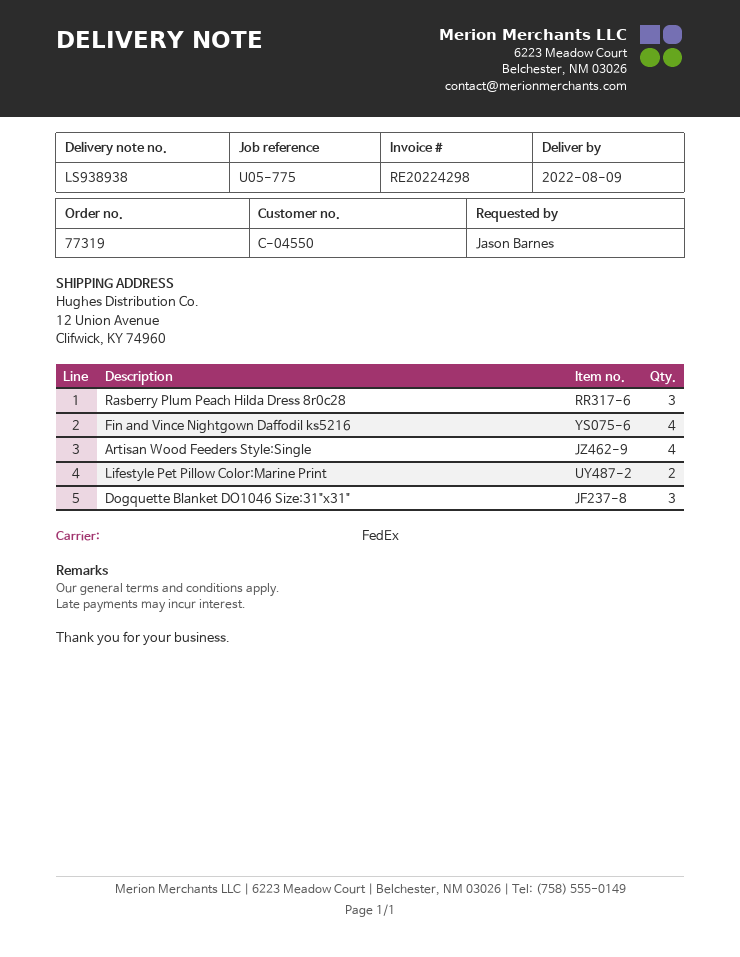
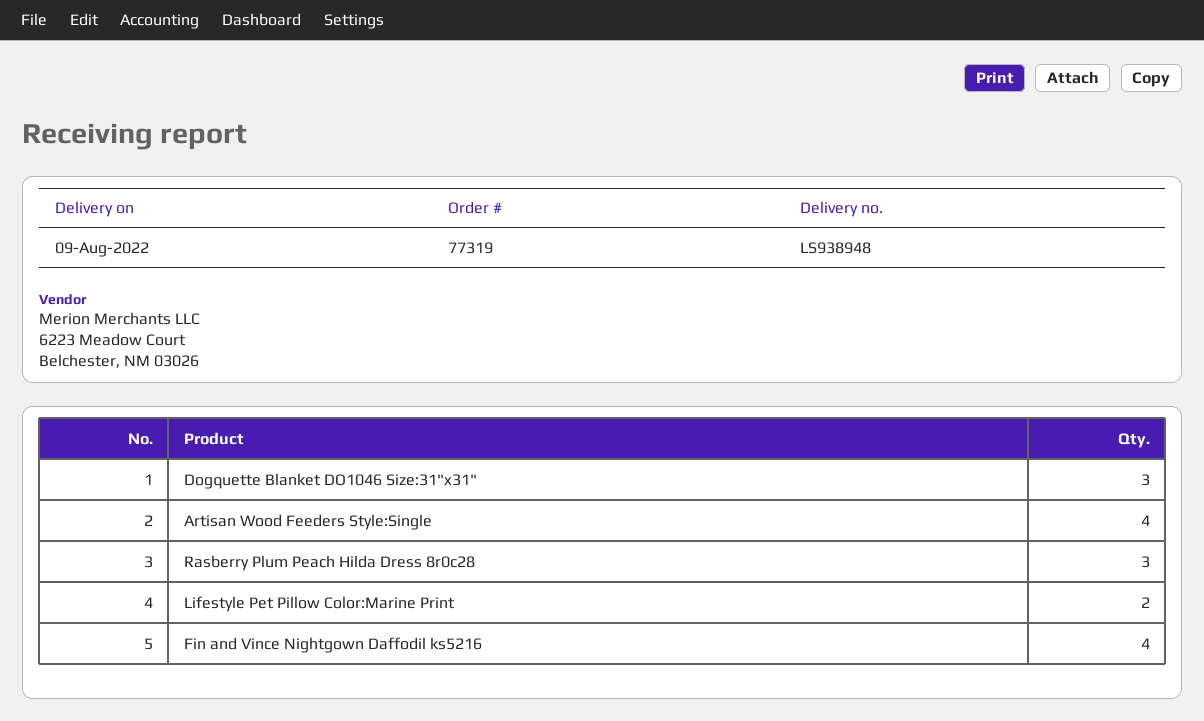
delivery note number: LS938938 -> LS938948

